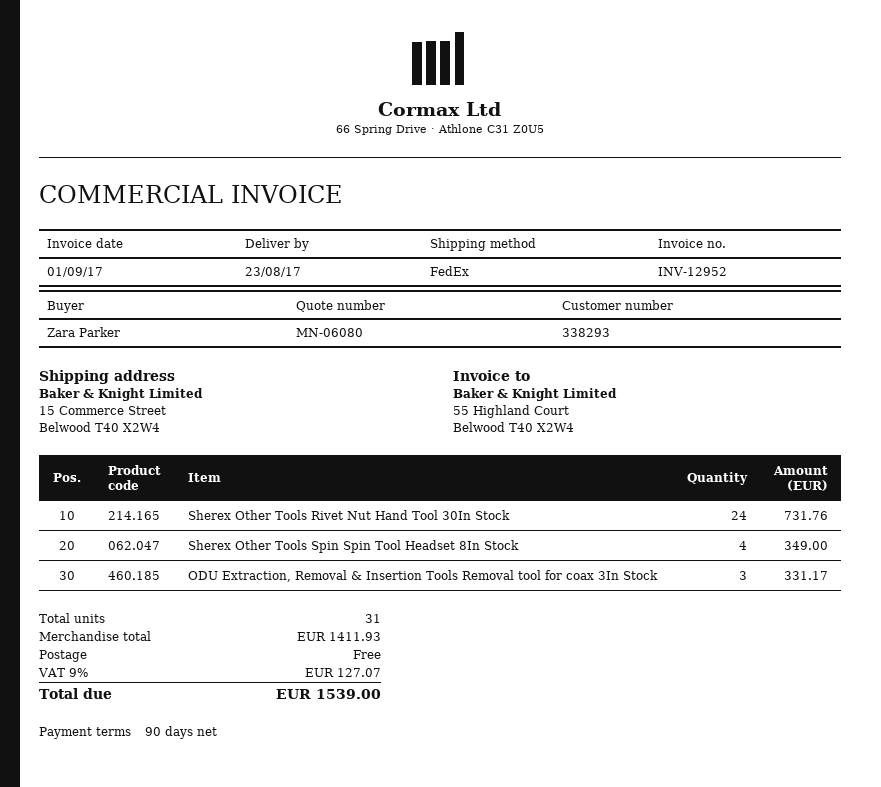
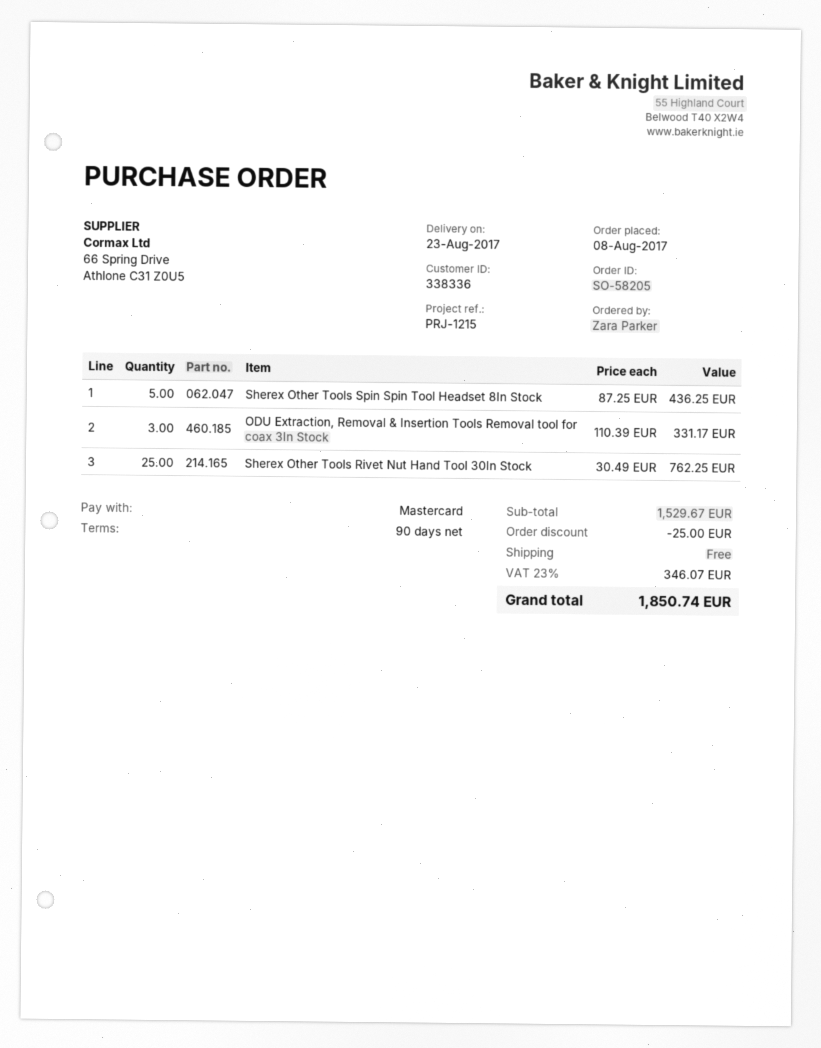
customer number: 338293 -> 338336
Sherex Other Tools Rivet Nut Hand Tool 30In Stock: 24 for 731.76 -> 25 for 762.25
Sherex Other Tools Spin Spin Tool Headset 8In Stock: 4 for 349.00 -> 5 for 436.25
subtotal: 1411.93 -> 1529.67
discount: none -> 25.00
tax: 9% = 127.07 -> 23% = 346.07
total: 1539.00 -> 1850.74

